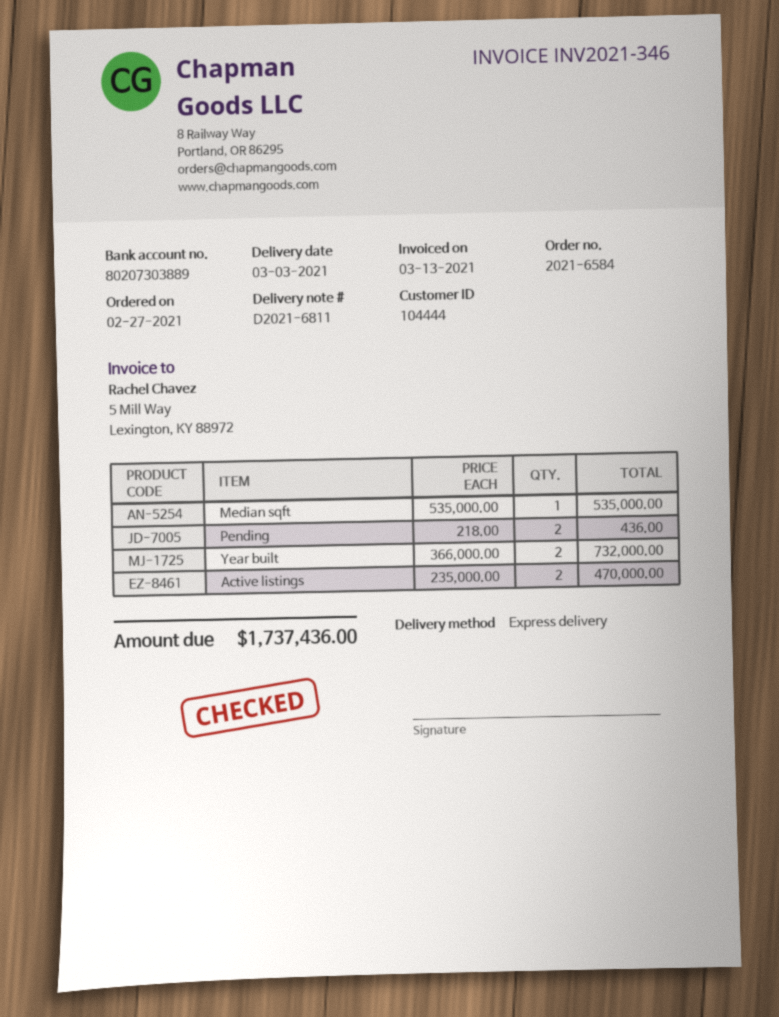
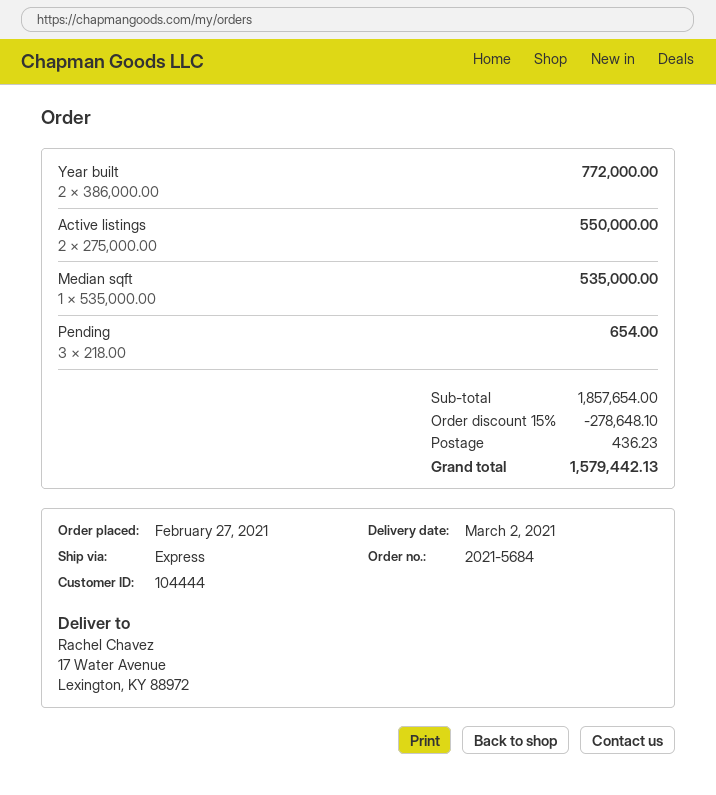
order number: 2021-6584 -> 2021-5684
delivery date: 2021-03-03 -> 2021-03-02
Pending: 2 x 218.00 = 436.00 -> 3 x 218.00 = 654.00
Year built: 2 x 366000.00 = 732000.00 -> 2 x 386000.00 = 772000.00
Active listings: 2 x 235000.00 = 470000.00 -> 2 x 275000.00 = 550000.00
discount: none -> 15% = 278648.10
shipping: none -> 436.23
total: 1737436.00 -> 1579442.13

